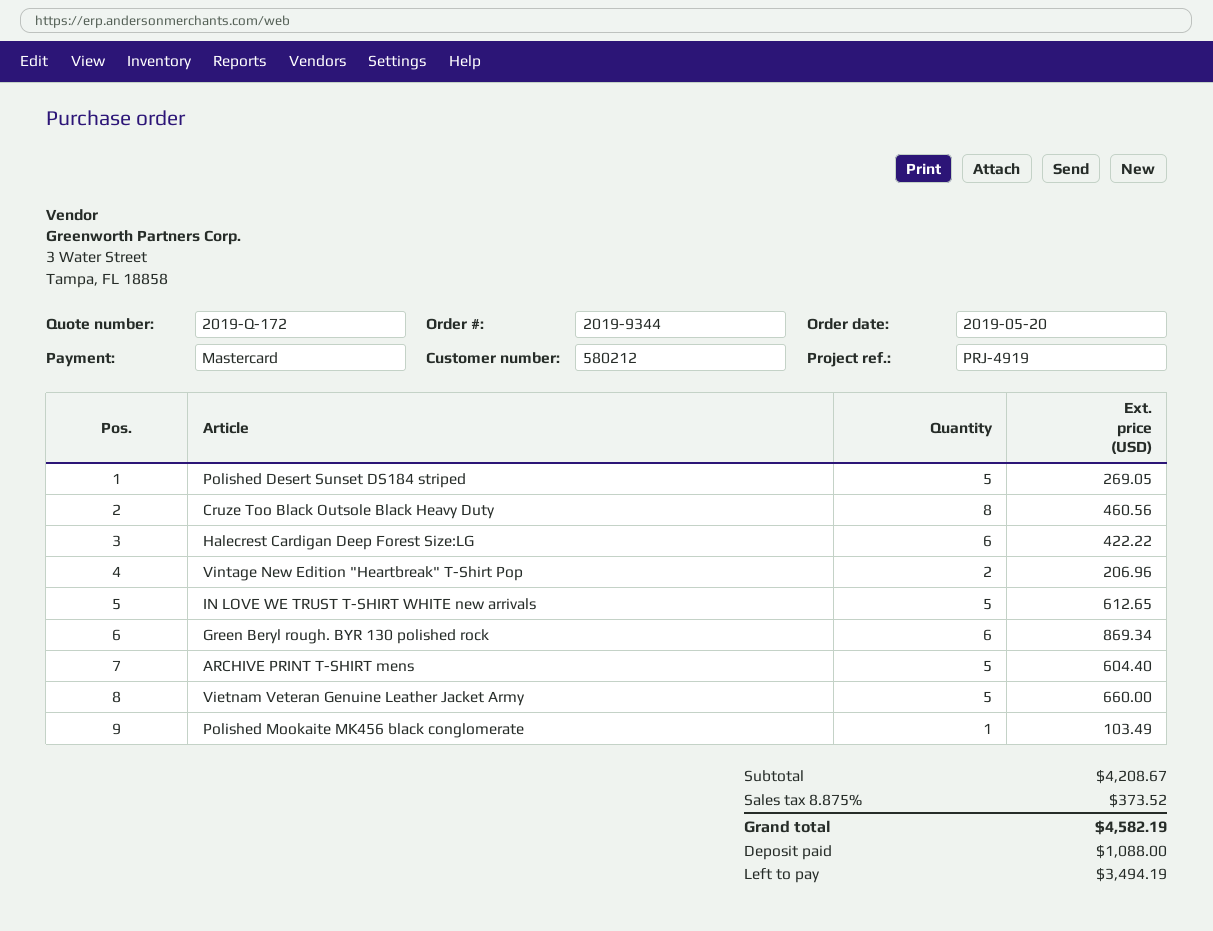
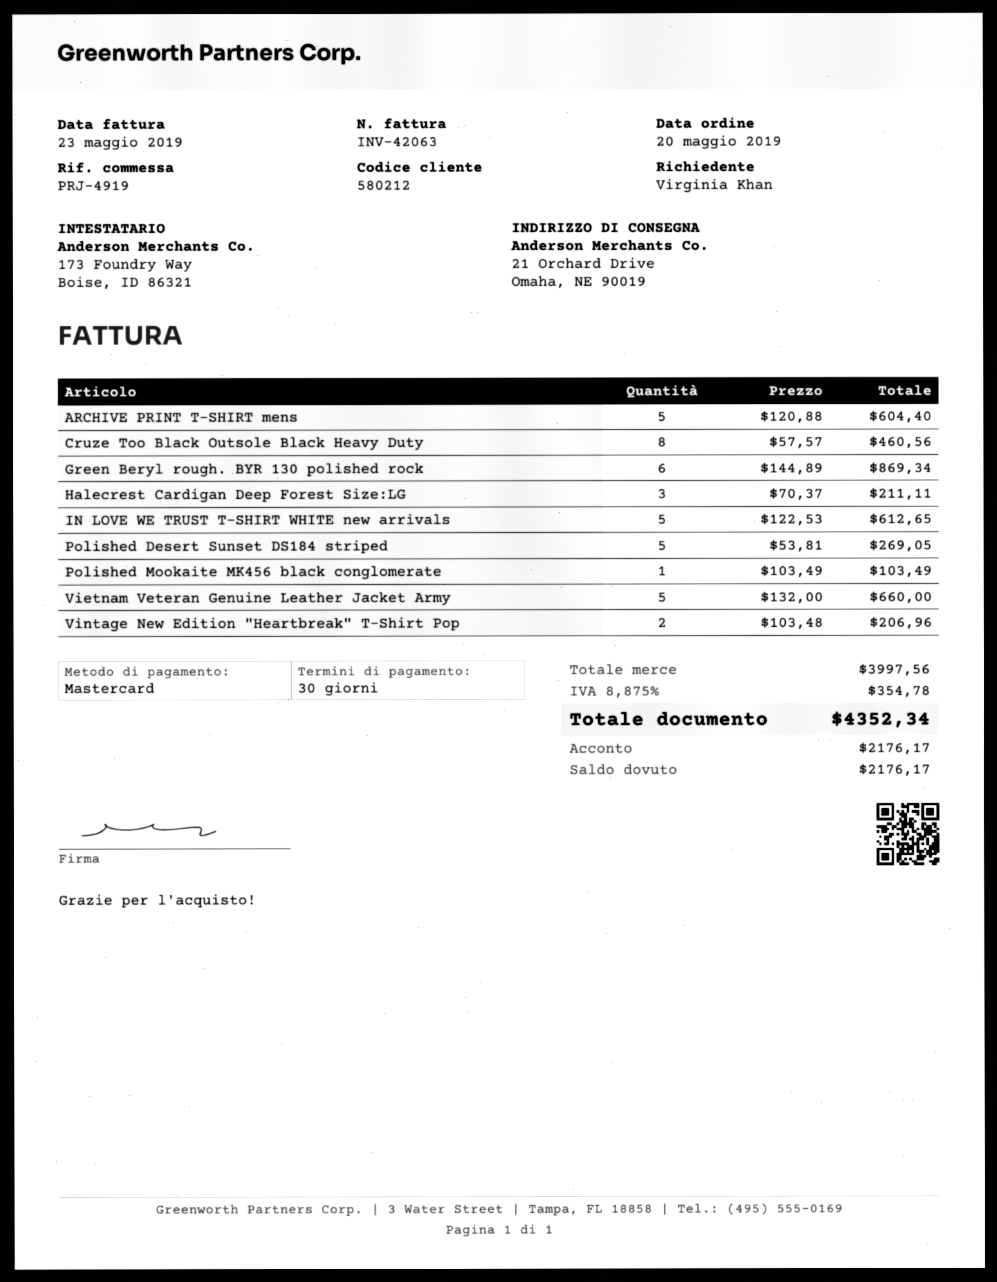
Halecrest Cardigan Deep Forest Size:LG: 6 for 422.22 -> 3 for 211.11
subtotal: 4208.67 -> 3997.56
tax: 8.875% = 373.52 -> 8.875% = 354.78
total: 4582.19 -> 4352.34
deposit: 1088.00 -> 2176.17
balance: 3494.19 -> 2176.17

